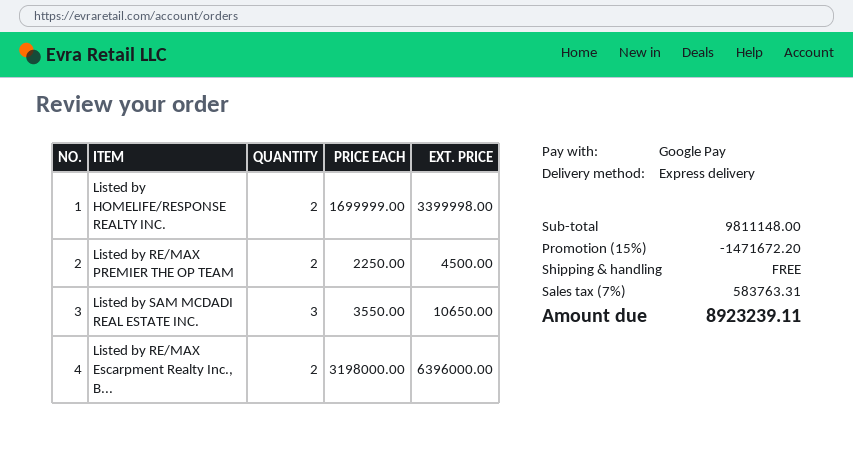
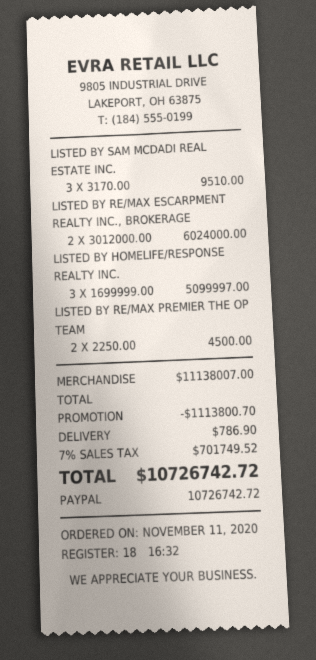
payment method: Google Pay -> PayPal
Listed by HOMELIFE/RESPONSE REALTY INC.: 2 x 1699999.00 = 3399998.00 -> 3 x 1699999.00 = 5099997.00
Listed by SAM MCDADI REAL ESTATE INC.: 3 x 3550.00 = 10650.00 -> 3 x 3170.00 = 9510.00
Listed by RE/MAX Escarpment Realty Inc., B...: 2 x 3198000.00 = 6396000.00 -> 2 x 3012000.00 = 6024000.00
subtotal: 9811148.00 -> 11138007.00
discount: 1471672.20 -> 1113800.70
shipping: 0.00 -> 786.90
tax: 7% = 583763.31 -> 7% = 701749.52
total: 8923239.11 -> 10726742.72

